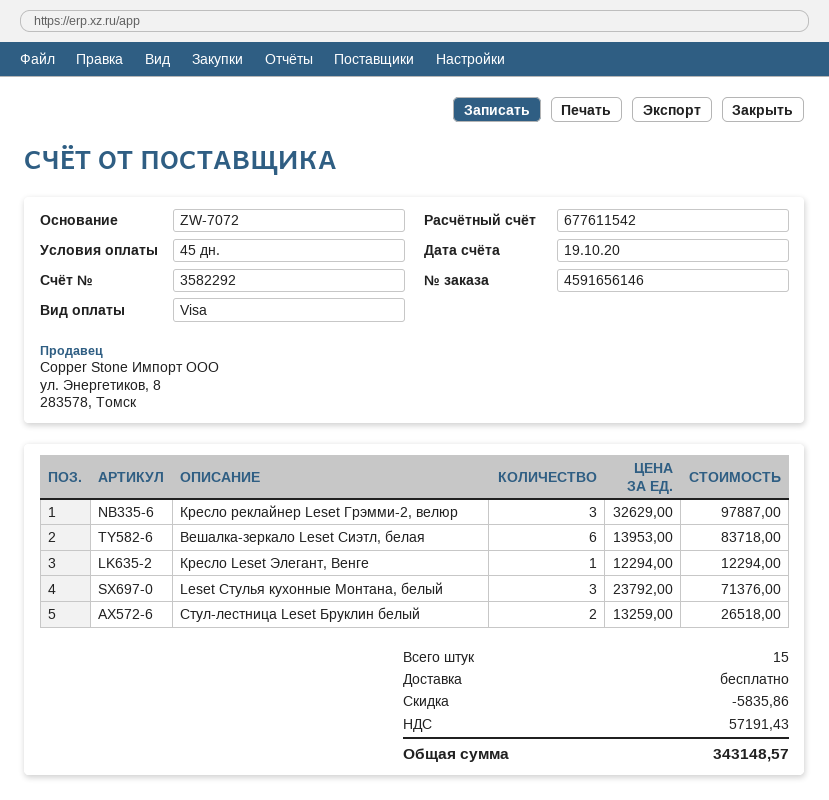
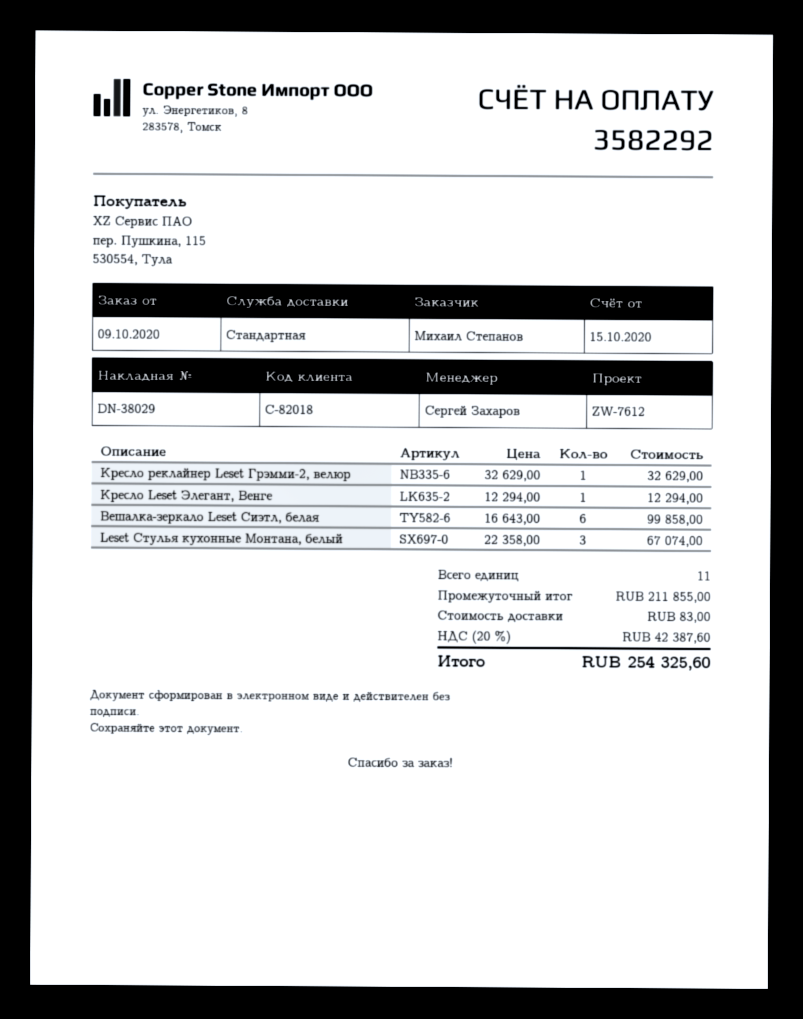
invoice date: 2020-10-19 -> 2020-10-15
reference: ZW-7072 -> ZW-7612
Кресло реклайнер Leset Грэмми-2, велюр: 3 x 32629.00 = 97887.00 -> 1 x 32629.00 = 32629.00
Вешалка-зеркало Leset Сиэтл, белая: 6 x 13953.00 = 83718.00 -> 6 x 16643.00 = 99858.00
Leset Стулья кухонные Монтана, белый: 3 x 23792.00 = 71376.00 -> 3 x 22358.00 = 67074.00
Стул-лестница Leset Бруклин белый: 2 x 13259.00 = 26518.00 -> none
total quantity: 15 -> 11
discount: 5835.86 -> none
shipping: 0.00 -> 83.00
tax: 57191.43 -> 42387.60
total: 343148.57 -> 254325.60

